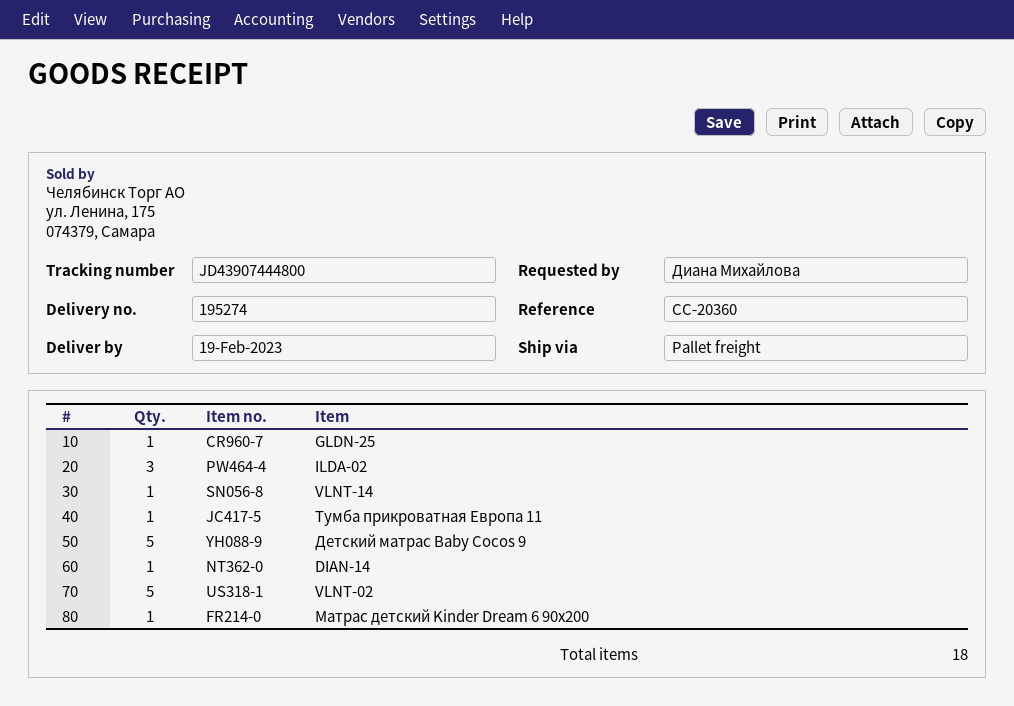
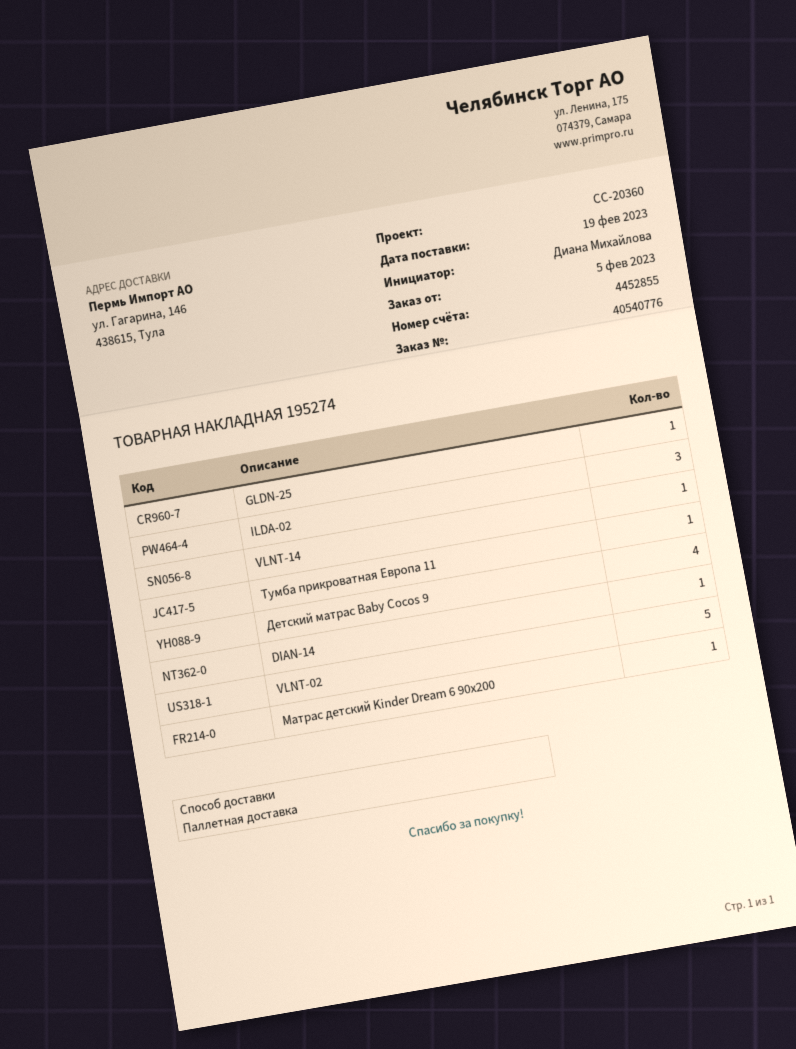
Детский матрас Baby Cocos 9: 5 -> 4

